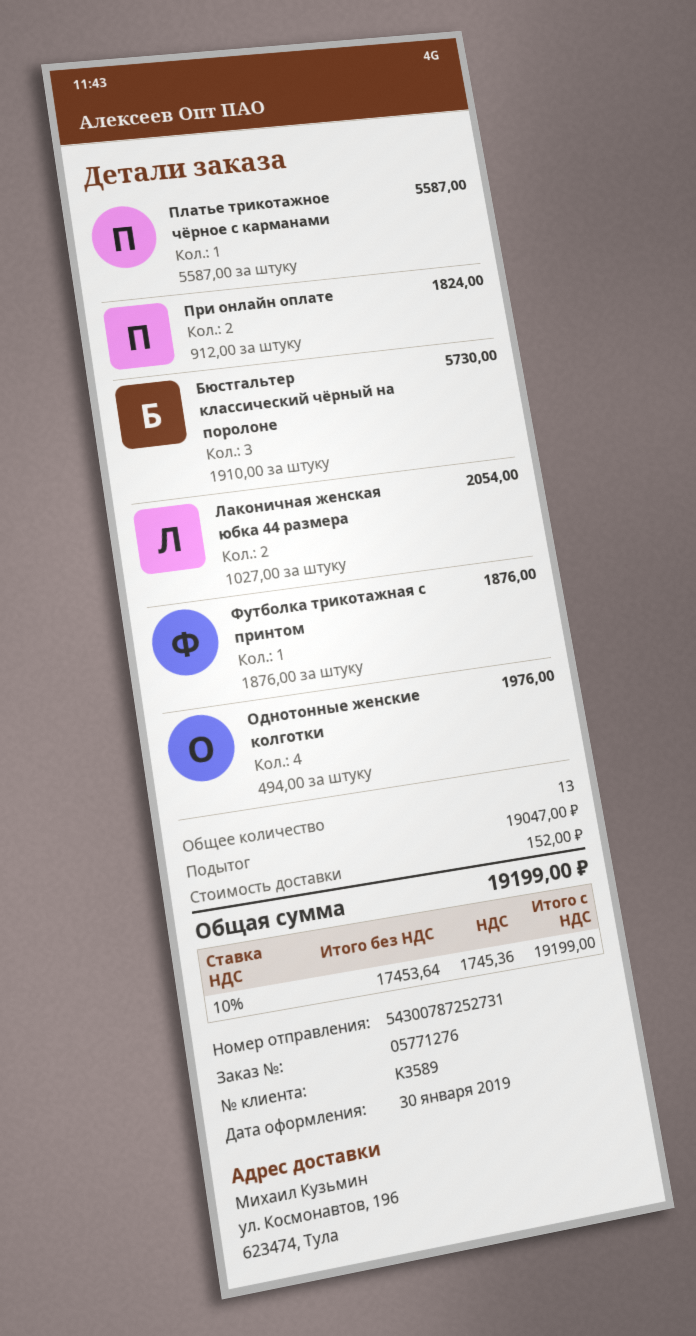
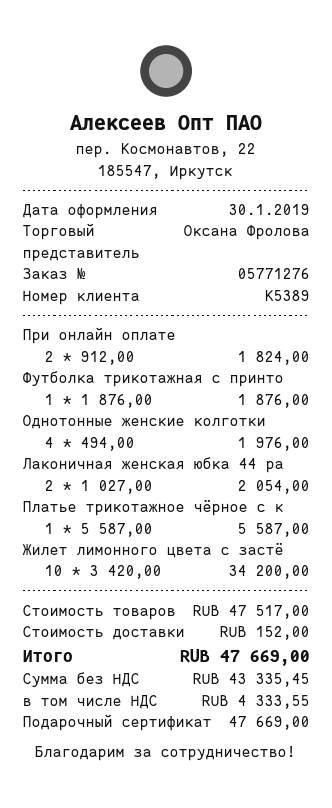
customer number: K3589 -> K5389
Бюстгальтер классический чёрный на поролоне: 3 x 1910.00 = 5730.00 -> none
Жилет лимонного цвета с застё: none -> 10 x 3420.00 = 34200.00
subtotal: 19047.00 -> 47517.00
net: 17453.64 -> 43335.45
tax: 1745.36 -> 4333.55
total: 19199.00 -> 47669.00

